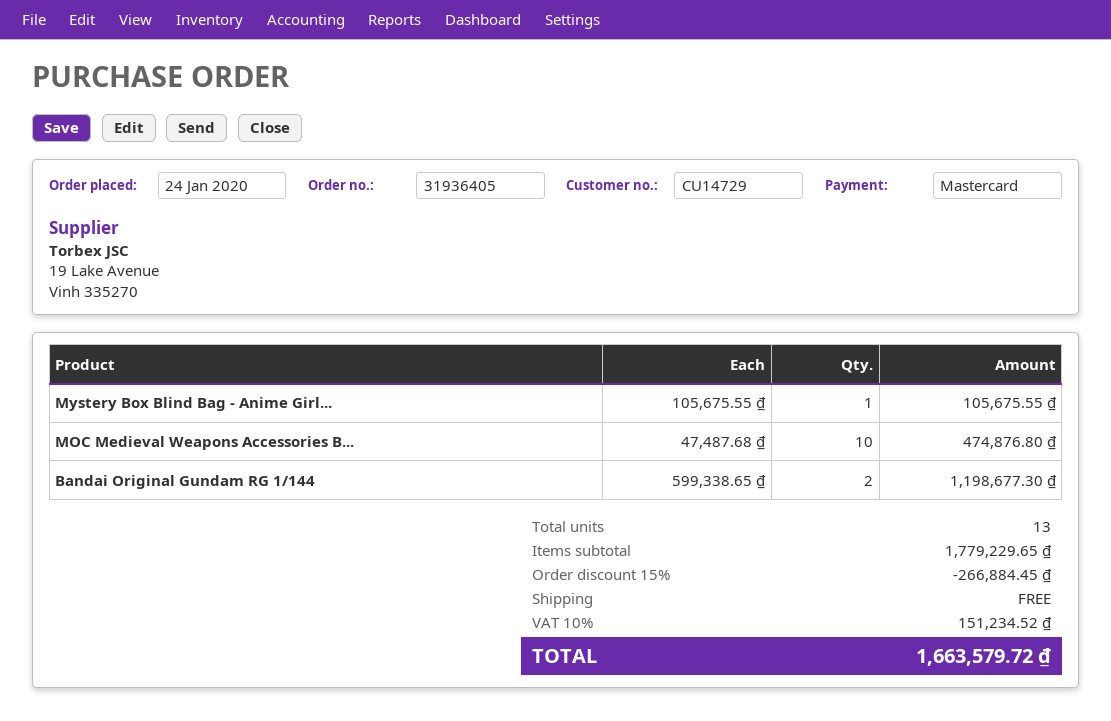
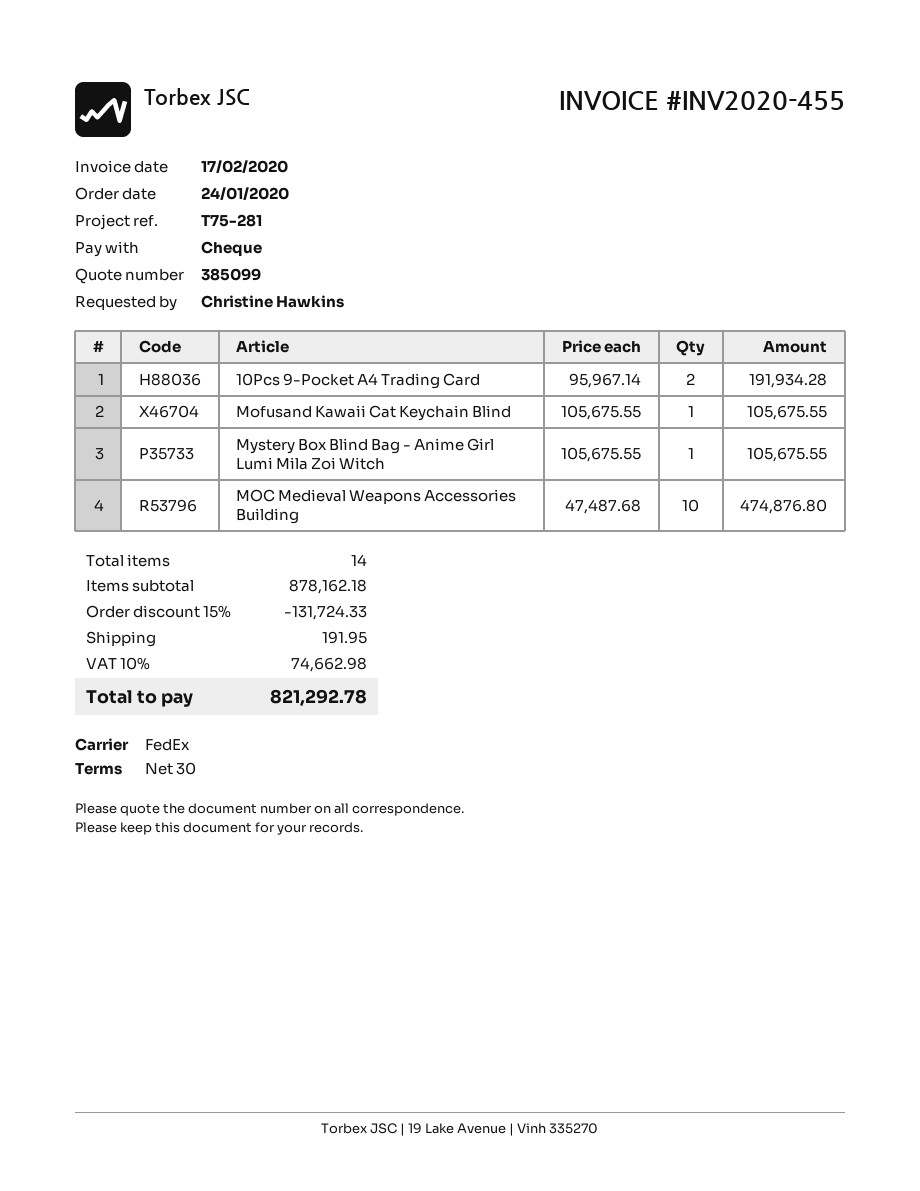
payment method: Mastercard -> cheque
Bandai Original Gundam RG 1/144: 2 x 599338.65 = 1198677.30 -> none
10Pcs 9-Pocket A4 Trading Card: none -> 2 x 95967.14 = 191934.28
Mofusand Kawaii Cat Keychain Blind: none -> 1 x 105675.55 = 105675.55
total quantity: 13 -> 14
subtotal: 1779229.65 -> 878162.18
discount: 15% = 266884.45 -> 15% = 131724.33
shipping: 0.00 -> 191.95
tax: 10% = 151234.52 -> 10% = 74662.98
total: 1663579.72 -> 821292.78

